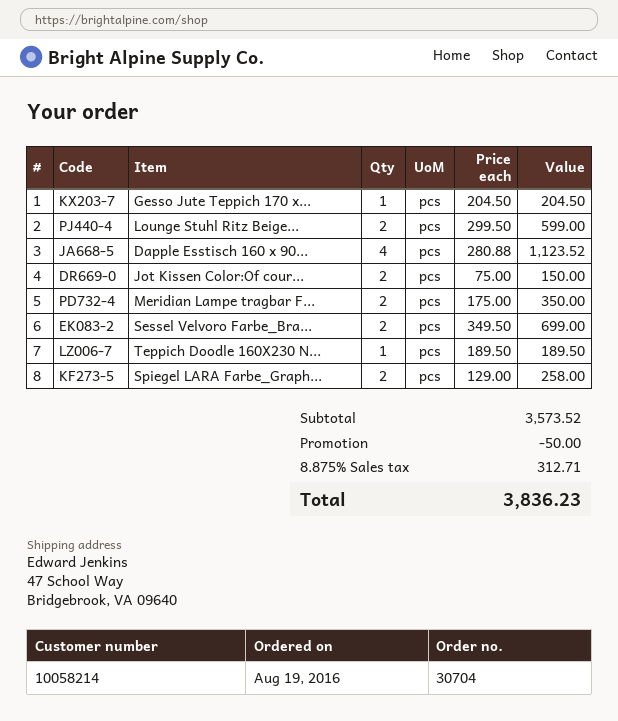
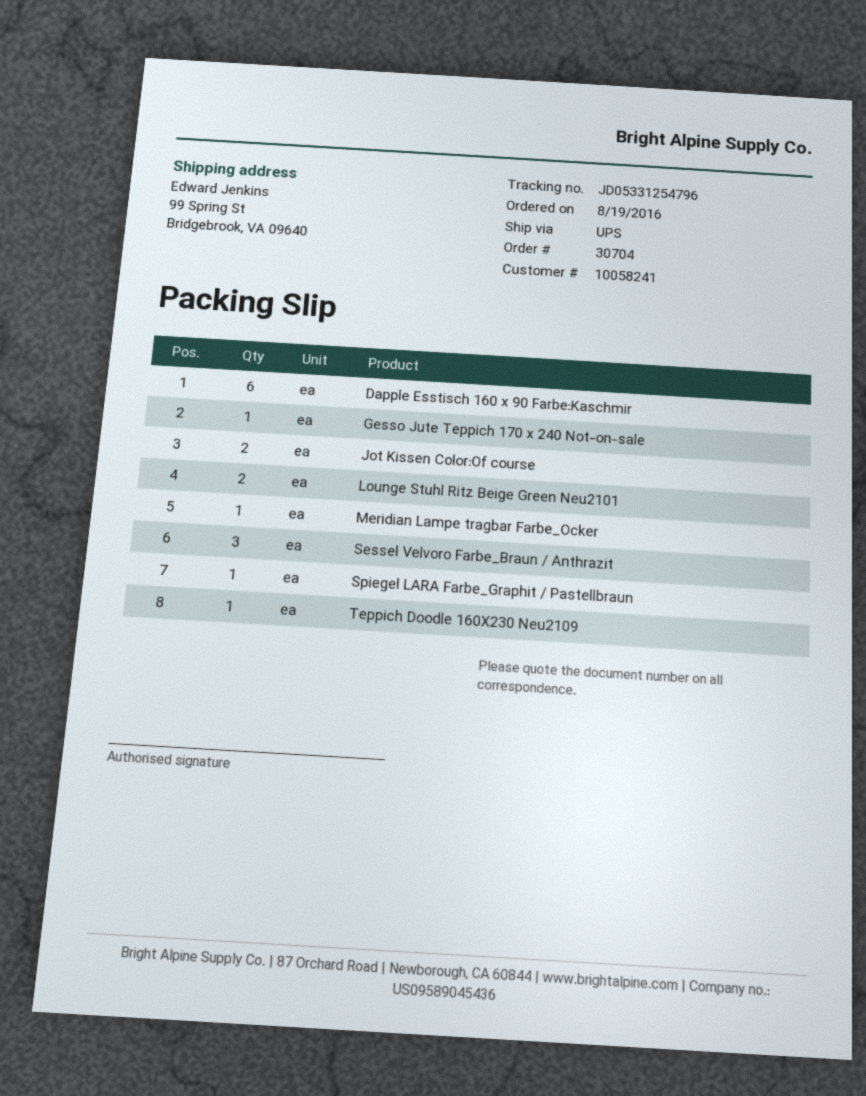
customer number: 10058214 -> 10058241
ship to: 47 School Way, Bridgebrook, VA 09640 -> 99 Spring St, Bridgebrook, VA 09640
Dapple Esstisch 160 x 90...: 4 -> 6
Meridian Lampe tragbar F...: 2 -> 1
Sessel Velvoro Farbe_Bra...: 2 -> 3
Spiegel LARA Farbe_Graph...: 2 -> 1

